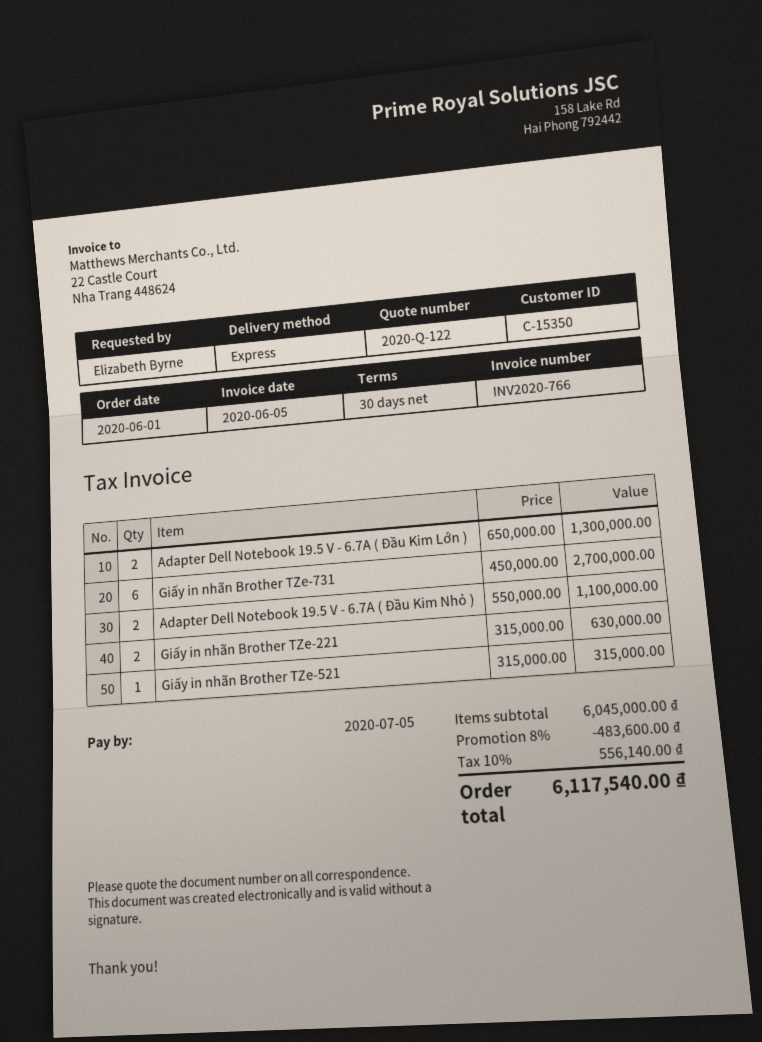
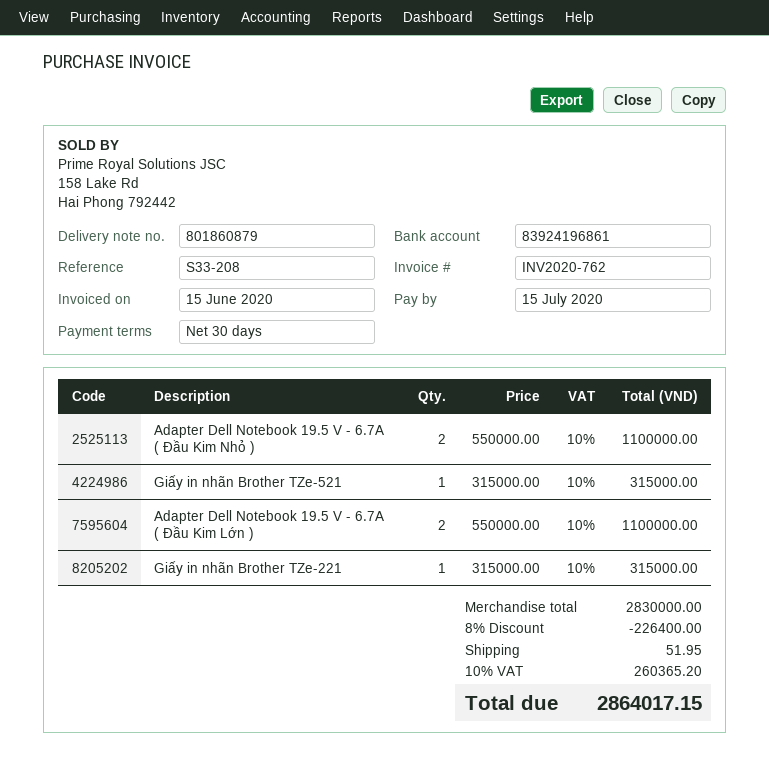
invoice number: INV2020-766 -> INV2020-762
invoice date: 2020-06-05 -> 2020-06-15
due date: 2020-07-05 -> 2020-07-15
Adapter Dell Notebook 19.5 V - 6.7A ( Đầu Kim Lớn ): 2 x 650000.00 = 1300000.00 -> 2 x 550000.00 = 1100000.00
Giấy in nhãn Brother TZe-731: 6 x 450000.00 = 2700000.00 -> none
Giấy in nhãn Brother TZe-221: 2 x 315000.00 = 630000.00 -> 1 x 315000.00 = 315000.00
subtotal: 6045000.00 -> 2830000.00
discount: 8% = 483600.00 -> 8% = 226400.00
shipping: none -> 51.95
tax: 10% = 556140.00 -> 10% = 260365.20
total: 6117540.00 -> 2864017.15

